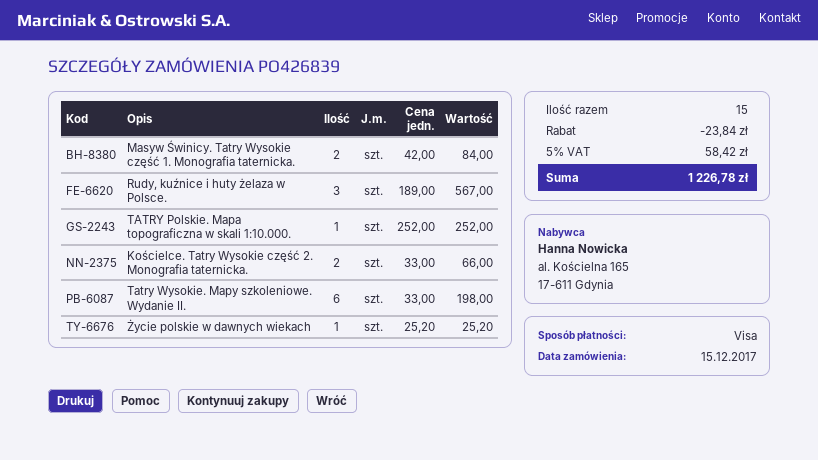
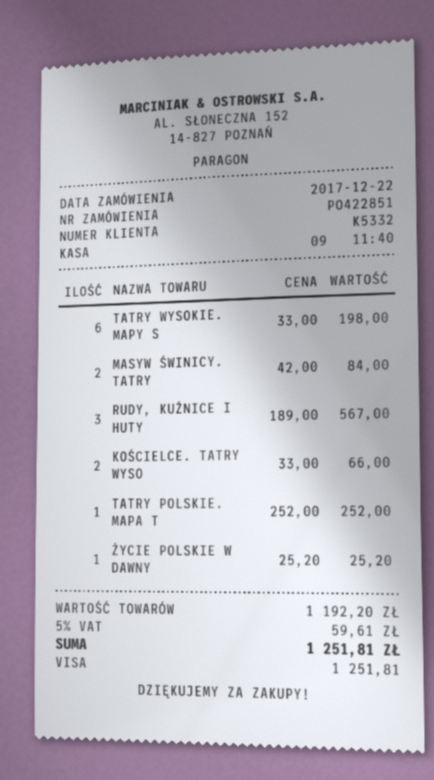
order number: PO426839 -> PO422851
order date: 2017-12-15 -> 2017-12-22
discount: 23.84 -> none
tax: 5% = 58.42 -> 5% = 59.61
total: 1226.78 -> 1251.81

